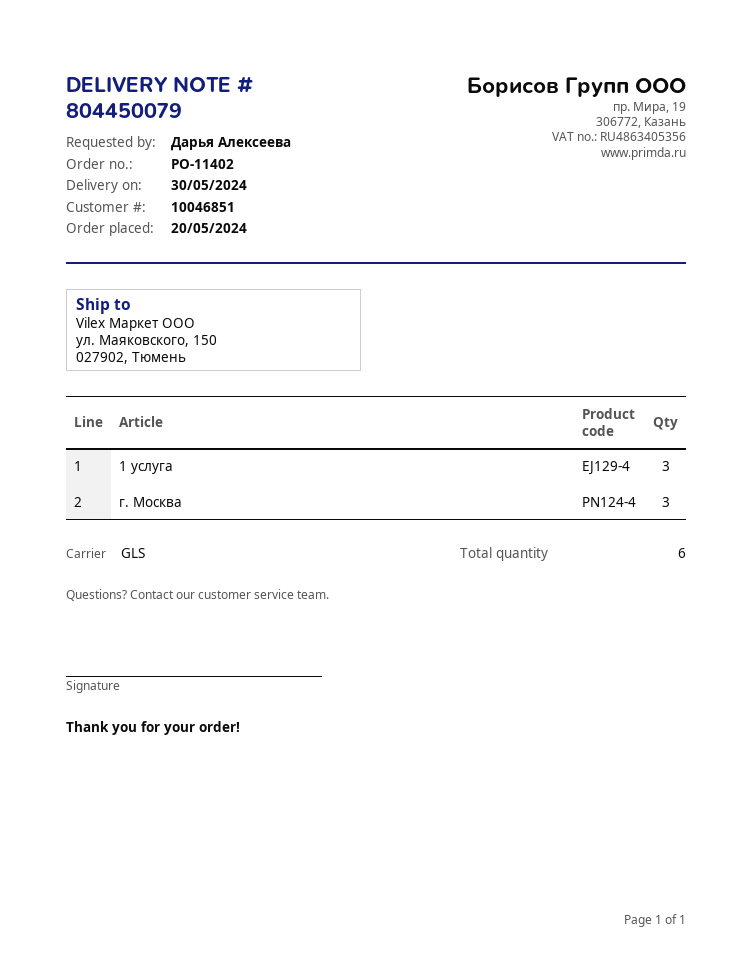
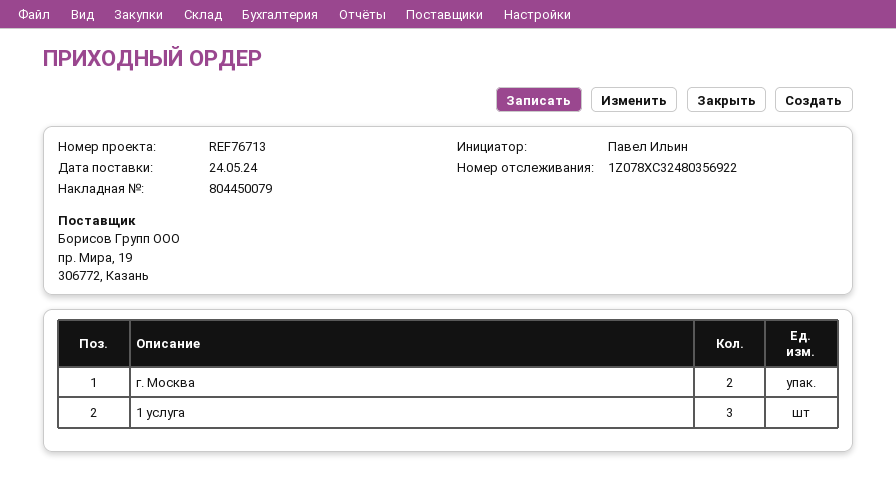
delivery date: 2024-05-30 -> 2024-05-24
ordered by: Дарья Алексеева -> Павел Ильин
г. Москва: 3 -> 2

